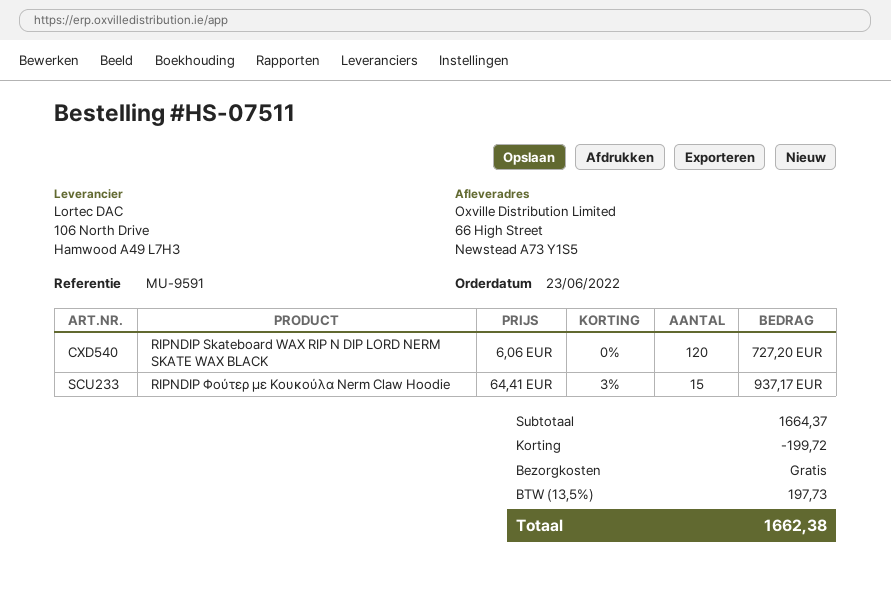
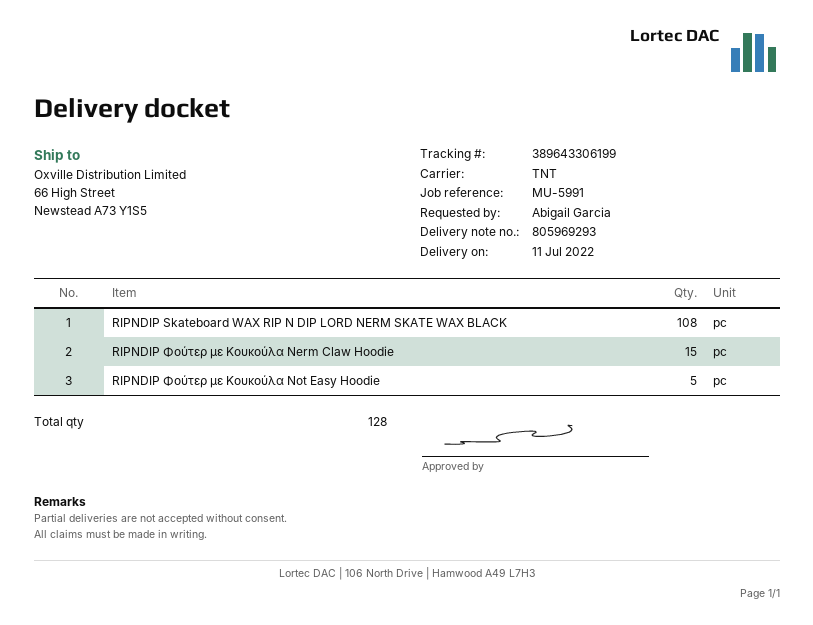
reference: MU-9591 -> MU-5991
RIPNDIP Skateboard WAX RIP N DIP LORD NERM SKATE WAX BLACK: 120 -> 108
RIPNDIP Φούτερ με Κουκούλα Not Easy Hoodie: none -> 5

